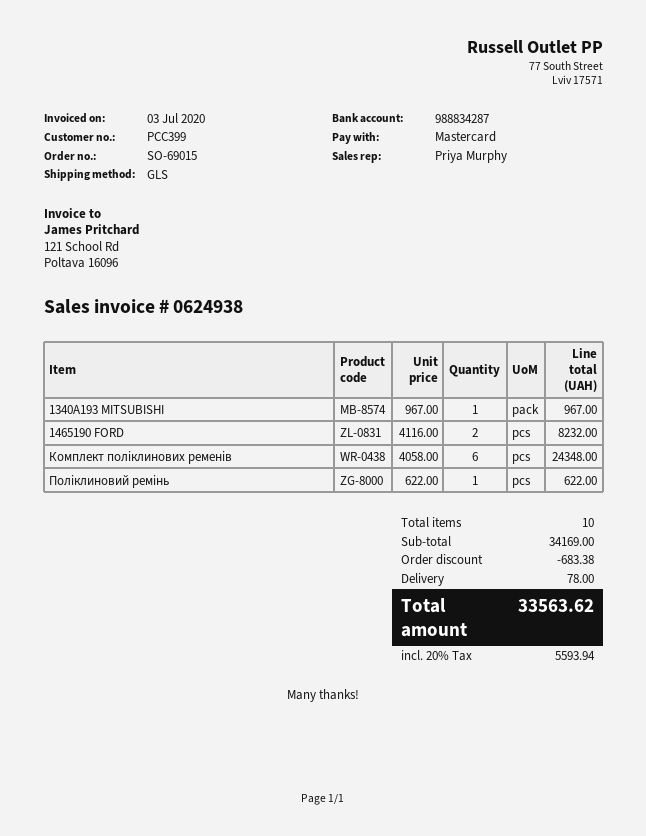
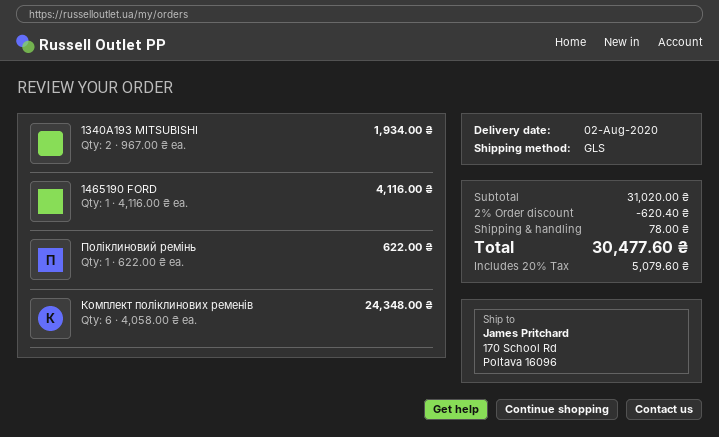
1340A193 MITSUBISHI: 1 x 967.00 = 967.00 -> 2 x 967.00 = 1934.00
1465190 FORD: 2 x 4116.00 = 8232.00 -> 1 x 4116.00 = 4116.00
subtotal: 34169.00 -> 31020.00
discount: 683.38 -> 620.40
tax: 20% = 5593.94 -> 20% = 5079.60
total: 33563.62 -> 30477.60

